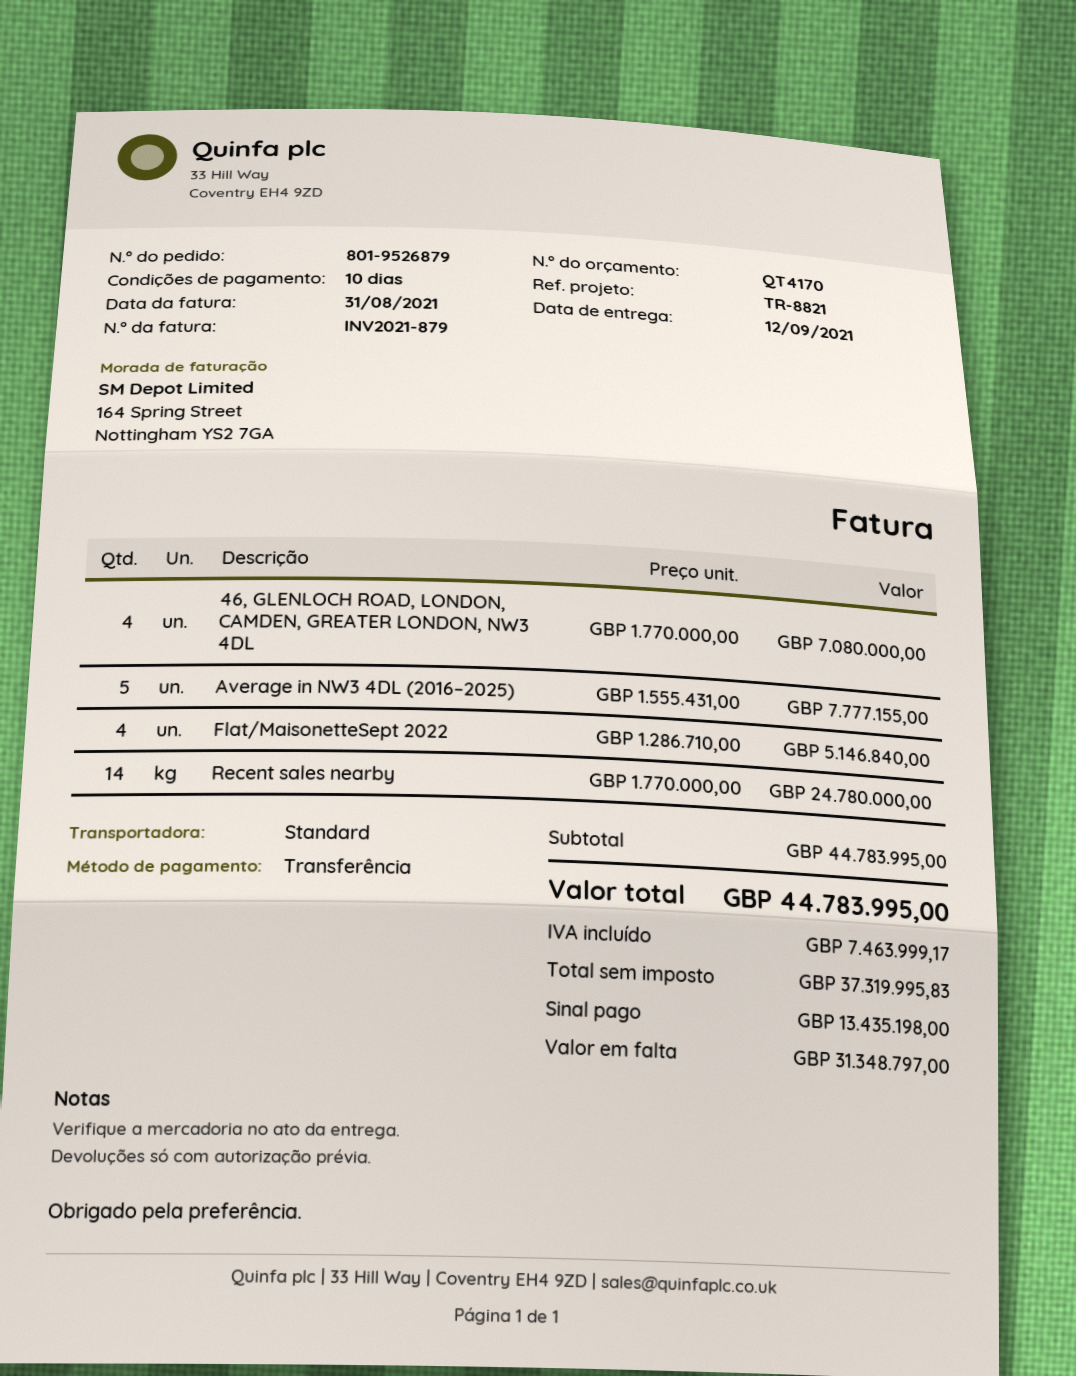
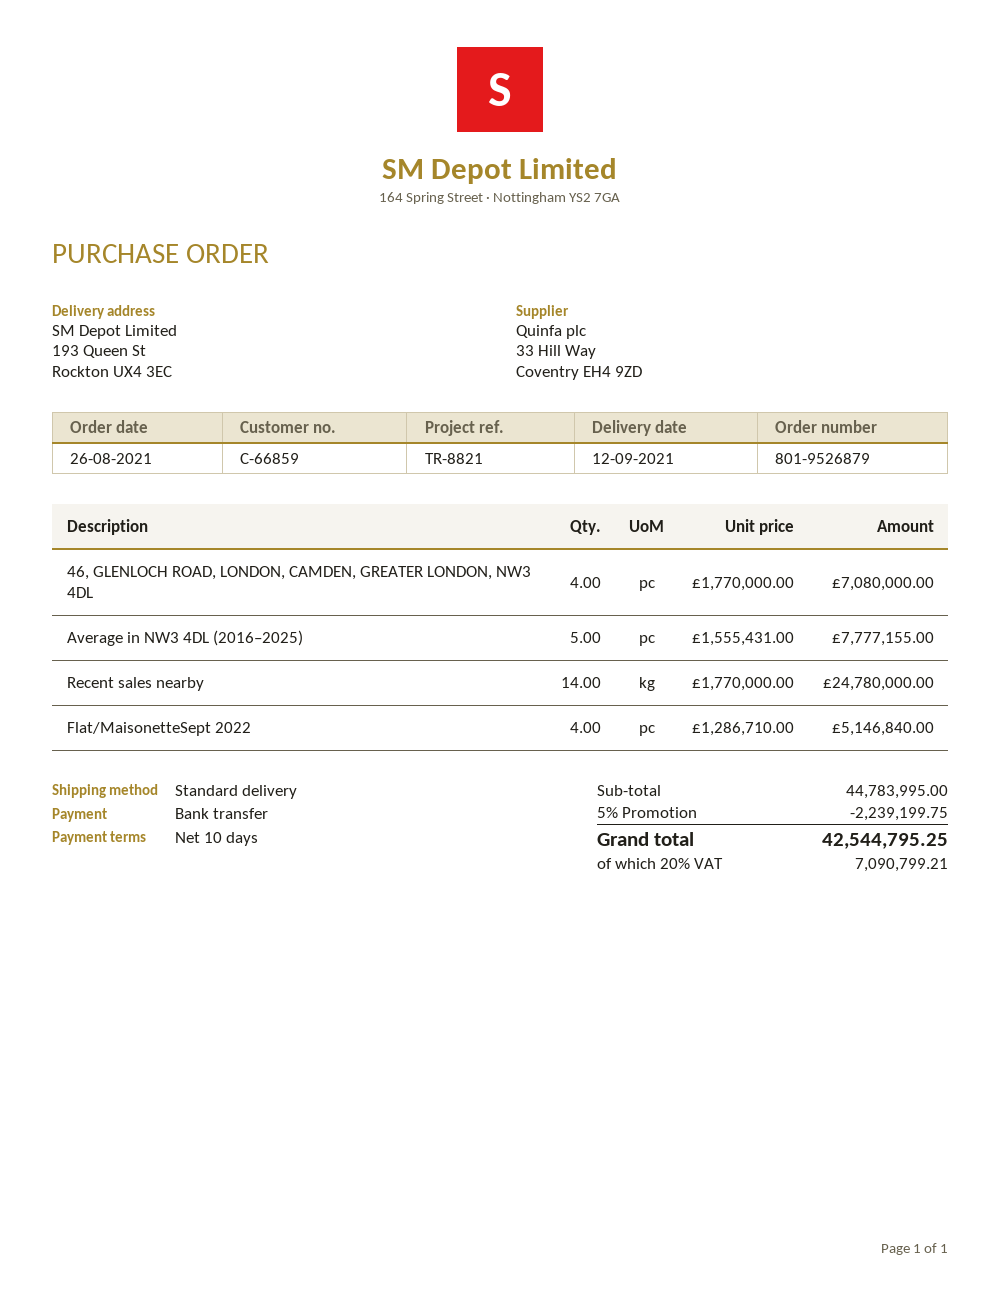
discount: none -> 5% = 2239199.75
tax: 7463999.17 -> 7090799.21
total: 44783995.00 -> 42544795.25

